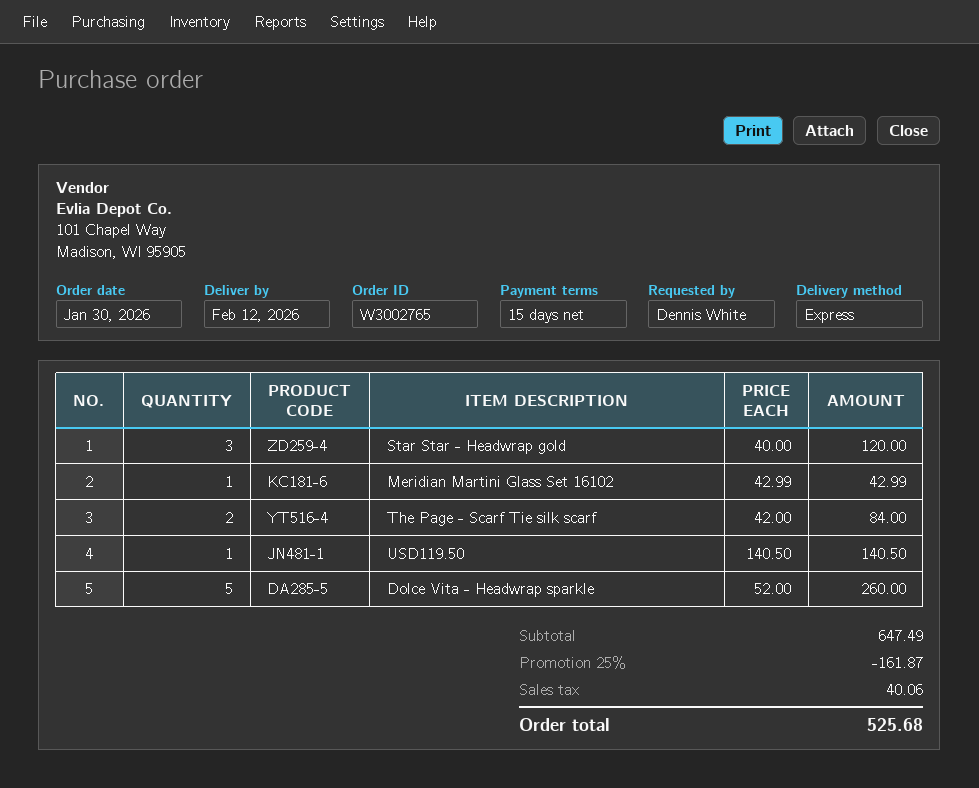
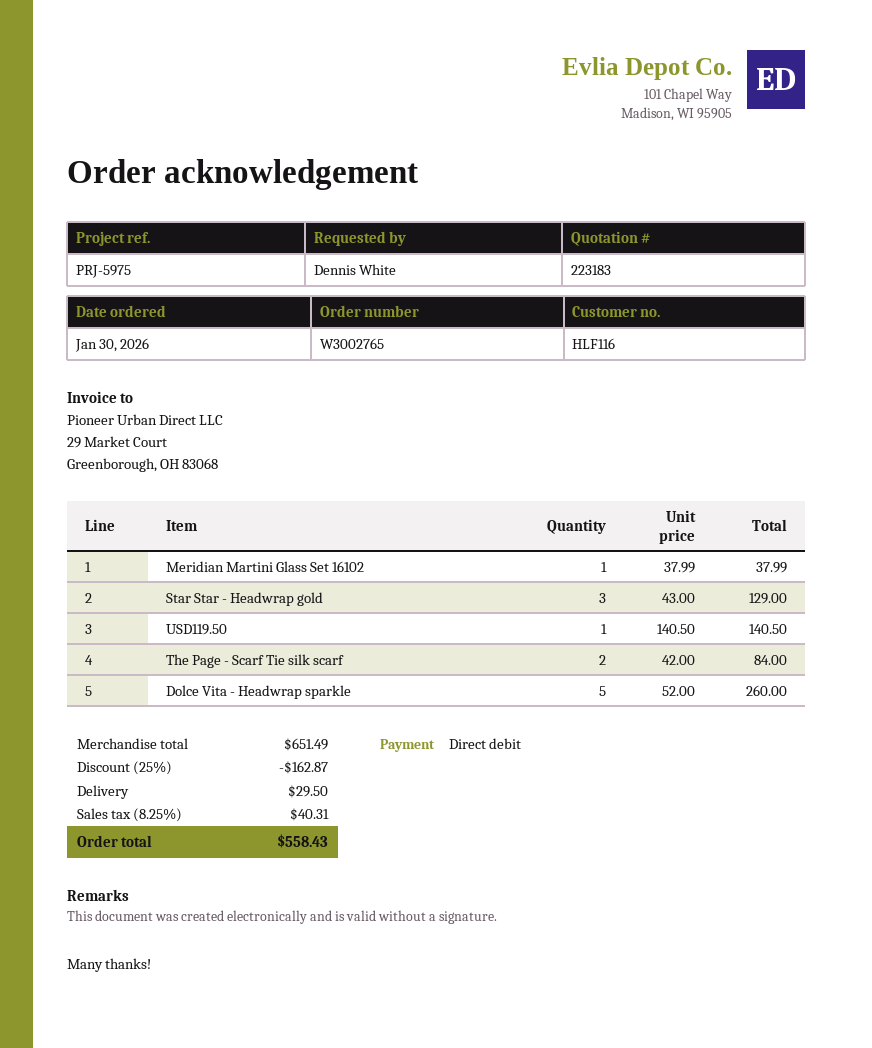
Star Star - Headwrap gold: 3 x 40.00 = 120.00 -> 3 x 43.00 = 129.00
Meridian Martini Glass Set 16102: 1 x 42.99 = 42.99 -> 1 x 37.99 = 37.99
subtotal: 647.49 -> 651.49
discount: 25% = 161.87 -> 25% = 162.87
shipping: none -> 29.50
tax: 40.06 -> 40.31
total: 525.68 -> 558.43

